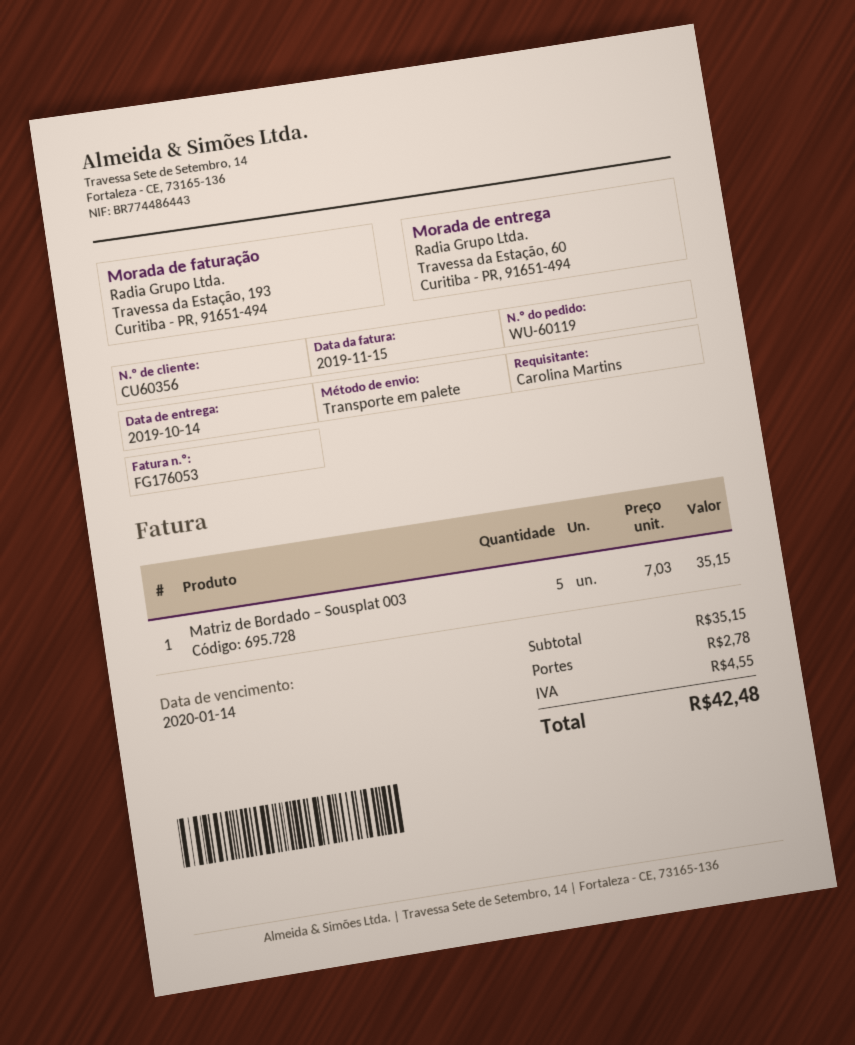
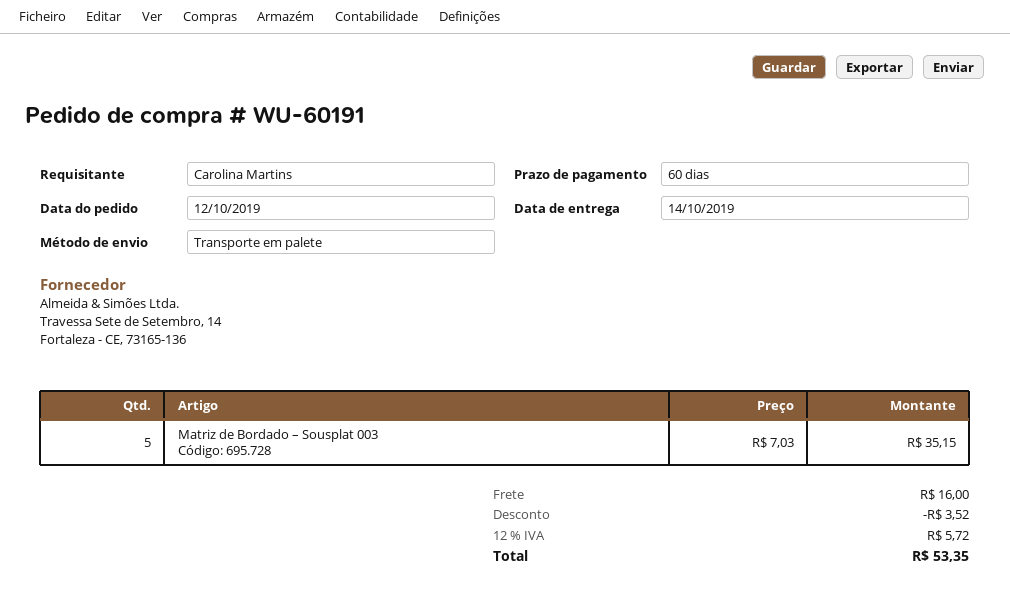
order number: WU-60119 -> WU-60191
discount: none -> 3.52
shipping: 2.78 -> 16.00
tax: 4.55 -> 5.72
total: 42.48 -> 53.35

